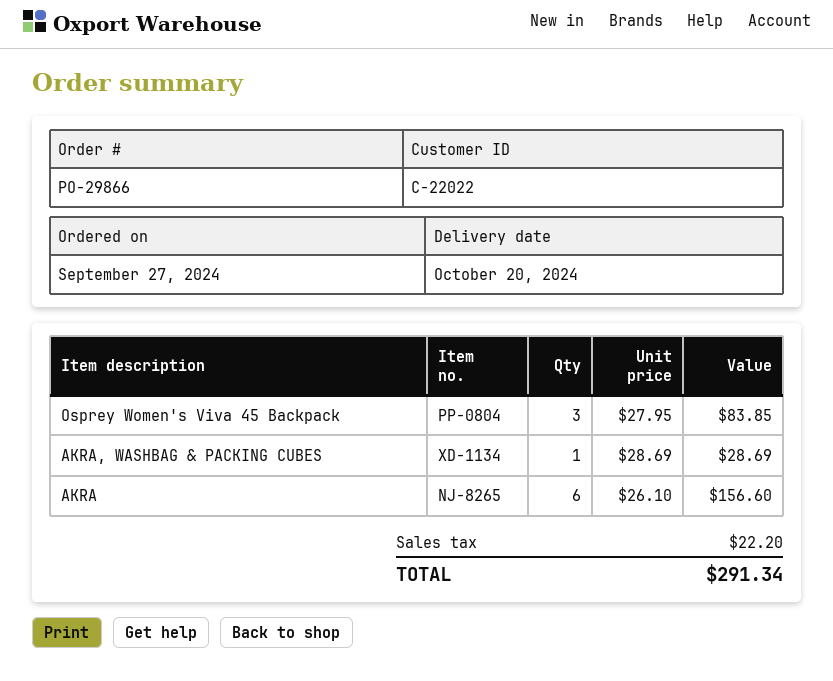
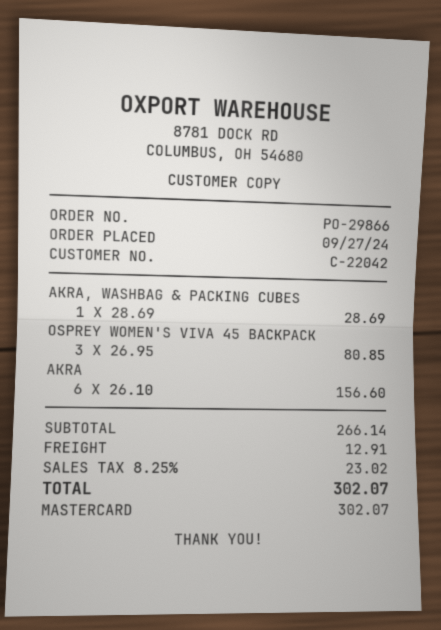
customer number: C-22022 -> C-22042
Osprey Women's Viva 45 Backpack: 3 x 27.95 = 83.85 -> 3 x 26.95 = 80.85
shipping: none -> 12.91
tax: 22.20 -> 23.02
total: 291.34 -> 302.07

